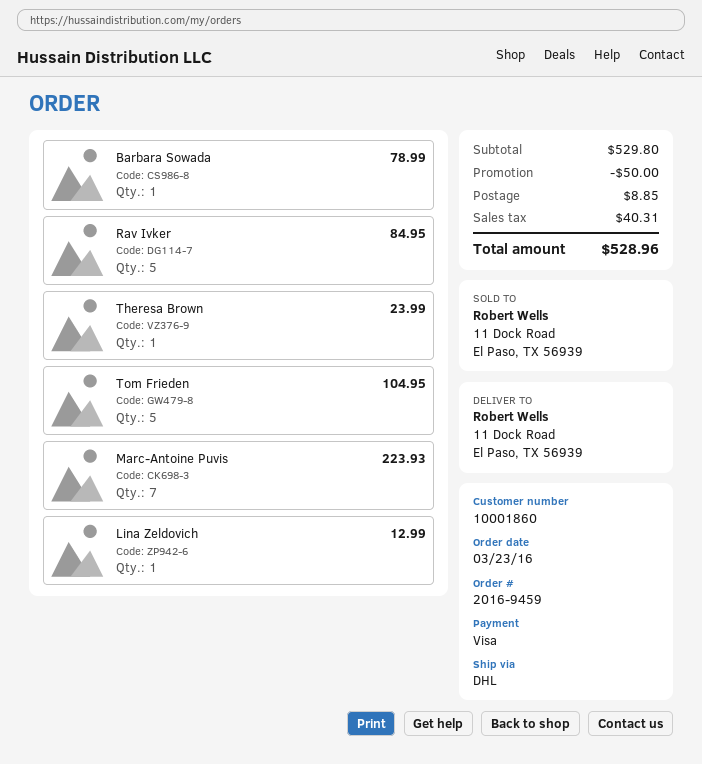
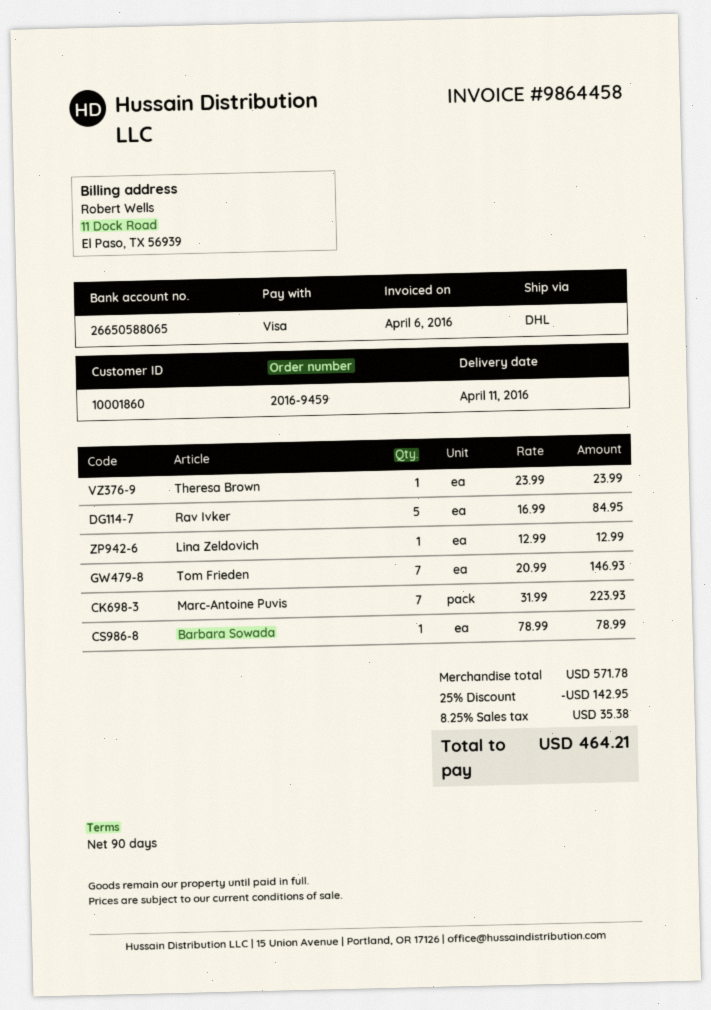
Tom Frieden: 5 for 104.95 -> 7 for 146.93
subtotal: 529.80 -> 571.78
discount: 50.00 -> 142.95
shipping: 8.85 -> none
tax: 40.31 -> 35.38
total: 528.96 -> 464.21

